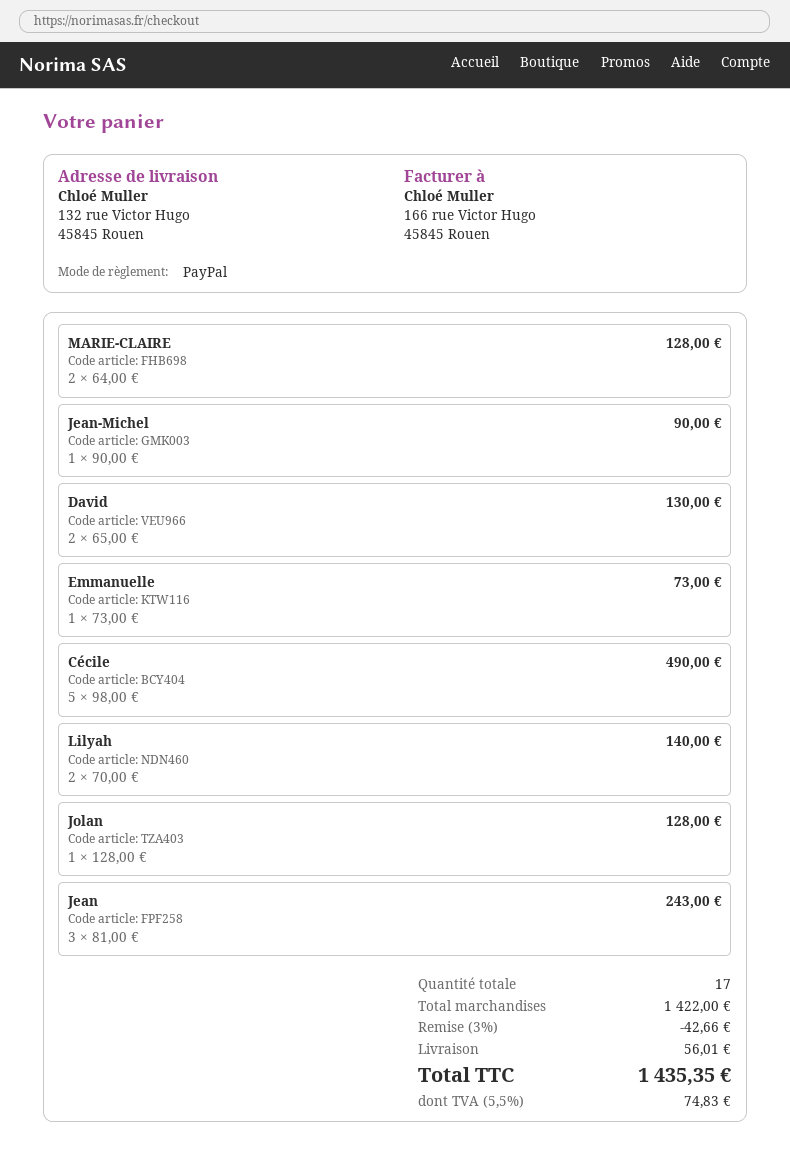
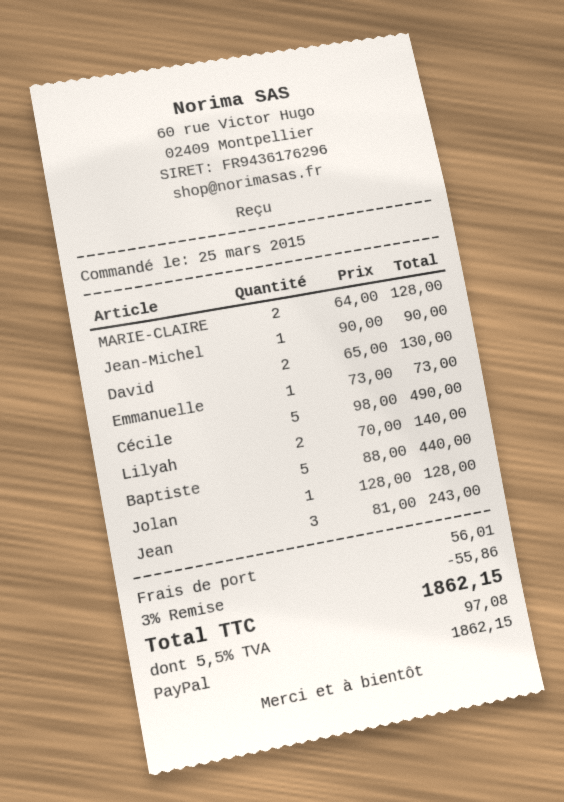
Baptiste: none -> 5 x 88.00 = 440.00
discount: 3% = 42.66 -> 3% = 55.86
tax: 5.5% = 74.83 -> 5.5% = 97.08
total: 1435.35 -> 1862.15

